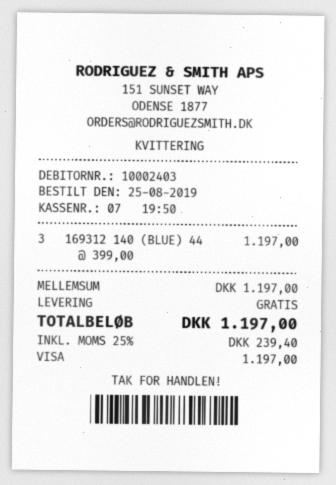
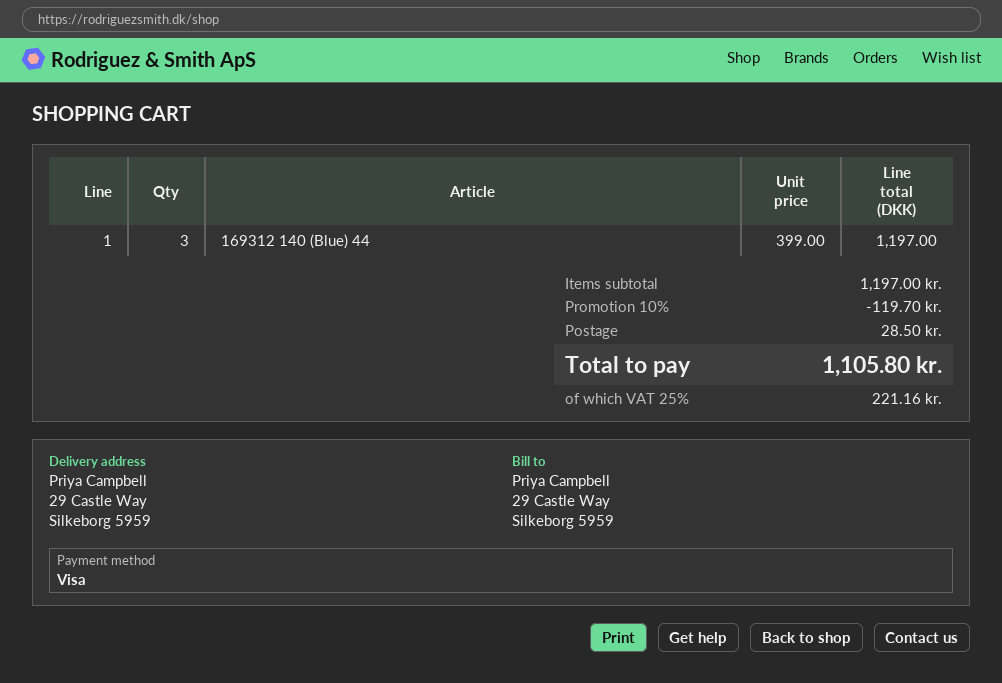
discount: none -> 10% = 119.70
shipping: 0.00 -> 28.50
tax: 25% = 239.40 -> 25% = 221.16
total: 1197.00 -> 1105.80

